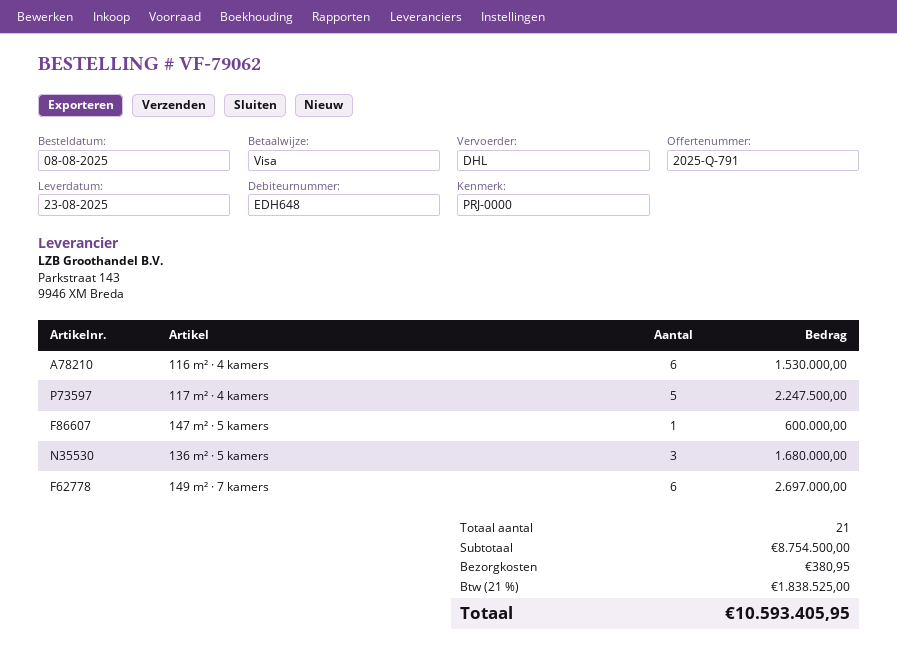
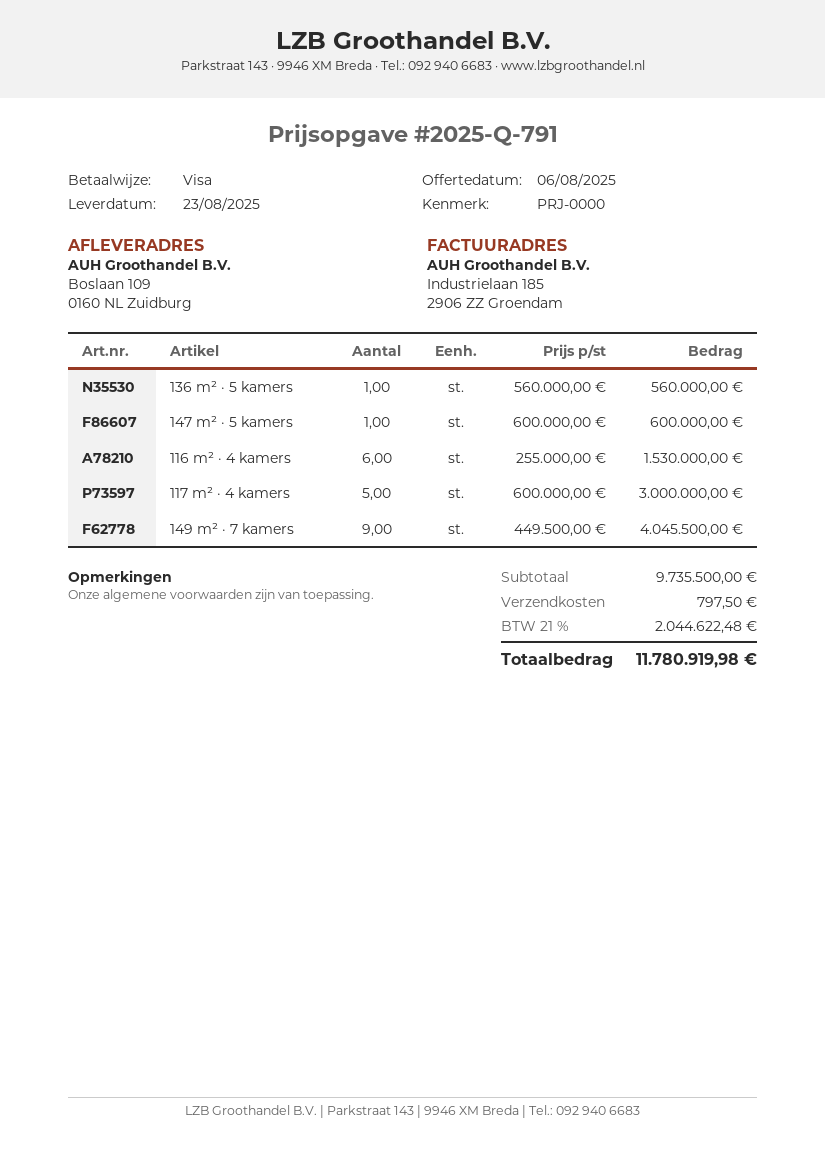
117 m² · 4 kamers: 5 for 2247500.00 -> 5 for 3000000.00
136 m² · 5 kamers: 3 for 1680000.00 -> 1 for 560000.00
149 m² · 7 kamers: 6 for 2697000.00 -> 9 for 4045500.00
subtotal: 8754500.00 -> 9735500.00
shipping: 380.95 -> 797.50
tax: 21% = 1838525.00 -> 21% = 2044622.48
total: 10593405.95 -> 11780919.98

